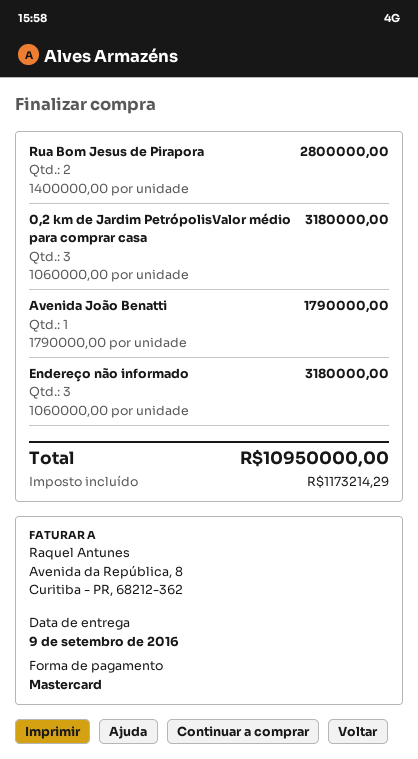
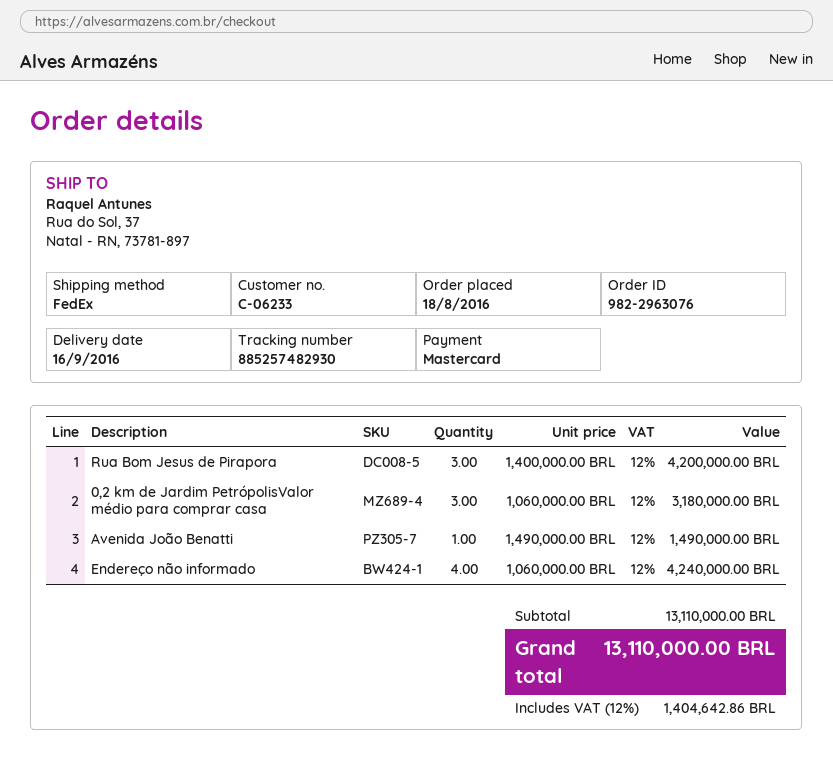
delivery date: 2016-09-09 -> 2016-09-16
Rua Bom Jesus de Pirapora: 2 x 1400000.00 = 2800000.00 -> 3 x 1400000.00 = 4200000.00
Avenida João Benatti: 1 x 1790000.00 = 1790000.00 -> 1 x 1490000.00 = 1490000.00
Endereço não informado: 3 x 1060000.00 = 3180000.00 -> 4 x 1060000.00 = 4240000.00
tax: 1173214.29 -> 1404642.86
total: 10950000.00 -> 13110000.00

